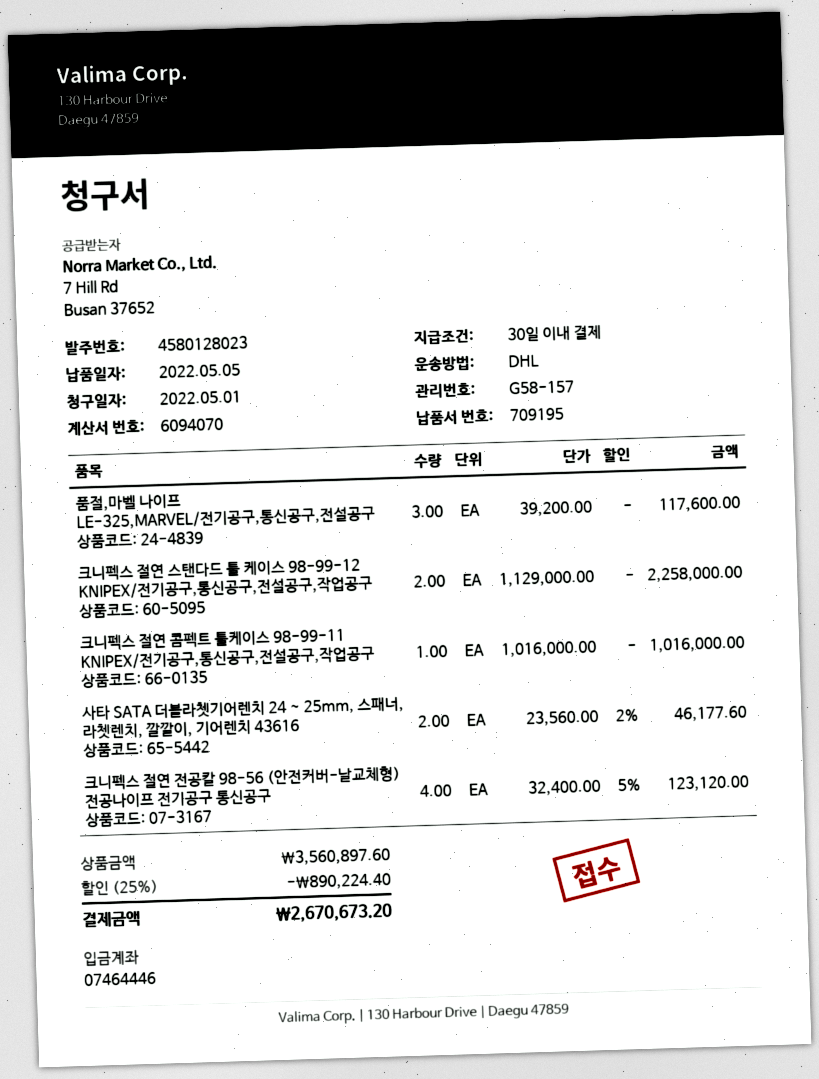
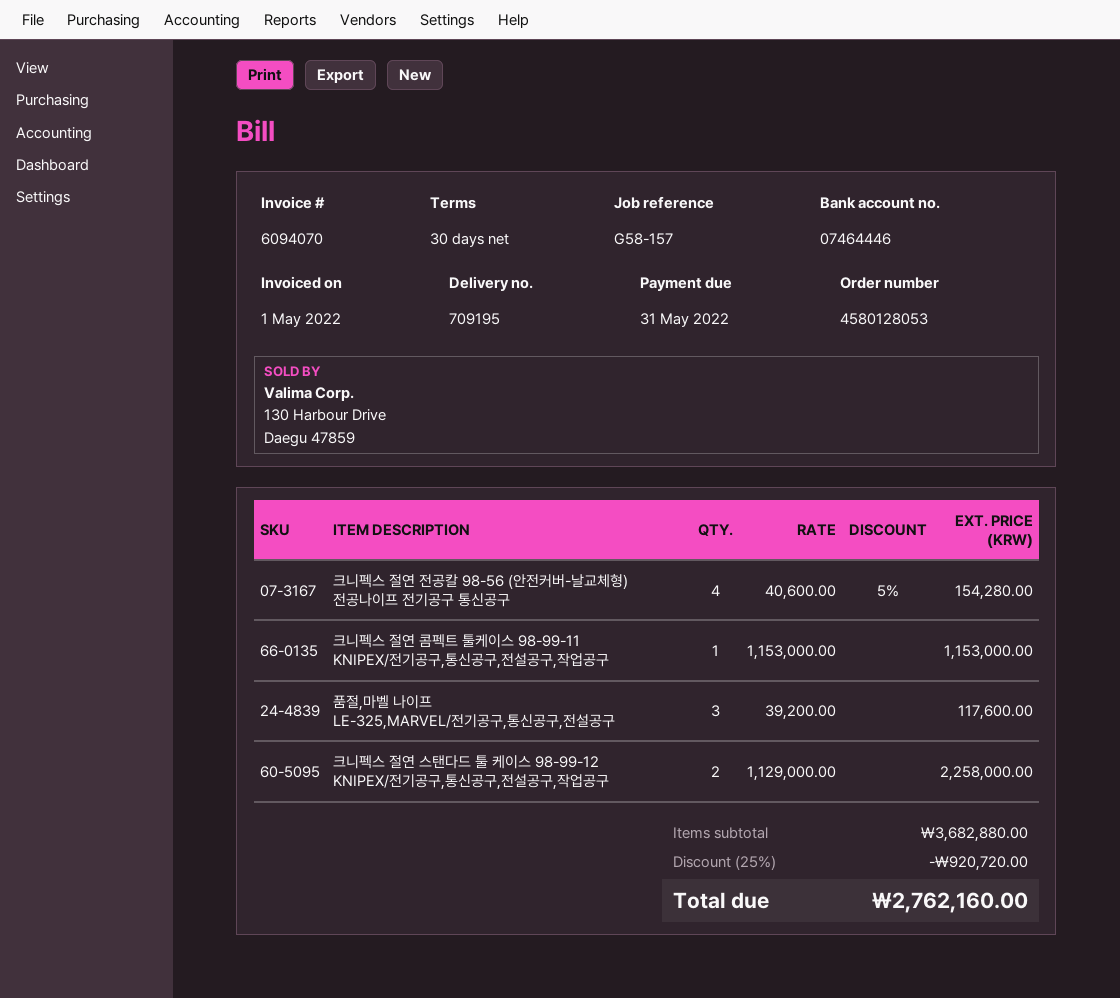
order number: 4580128023 -> 4580128053
크니펙스 절연 콤펙트 툴케이스 98-99-11 KNIPEX/전기공구,통신공구,전설공구,작업공구: 1 x 1016000.00 = 1016000.00 -> 1 x 1153000.00 = 1153000.00
사타 SATA 더블라쳇기어렌치 24 ~ 25mm, 스패너, 라쳇렌치, 깔깔이, 기어렌치 43616: 2 x 23560.00 - 2% = 46177.60 -> none
크니펙스 절연 전공칼 98-56 (안전커버-날교체형) 전공나이프 전기공구 통신공구: 4 x 32400.00 - 5% = 123120.00 -> 4 x 40600.00 - 5% = 154280.00
subtotal: 3560897.60 -> 3682880.00
discount: 25% = 890224.40 -> 25% = 920720.00
total: 2670673.20 -> 2762160.00

